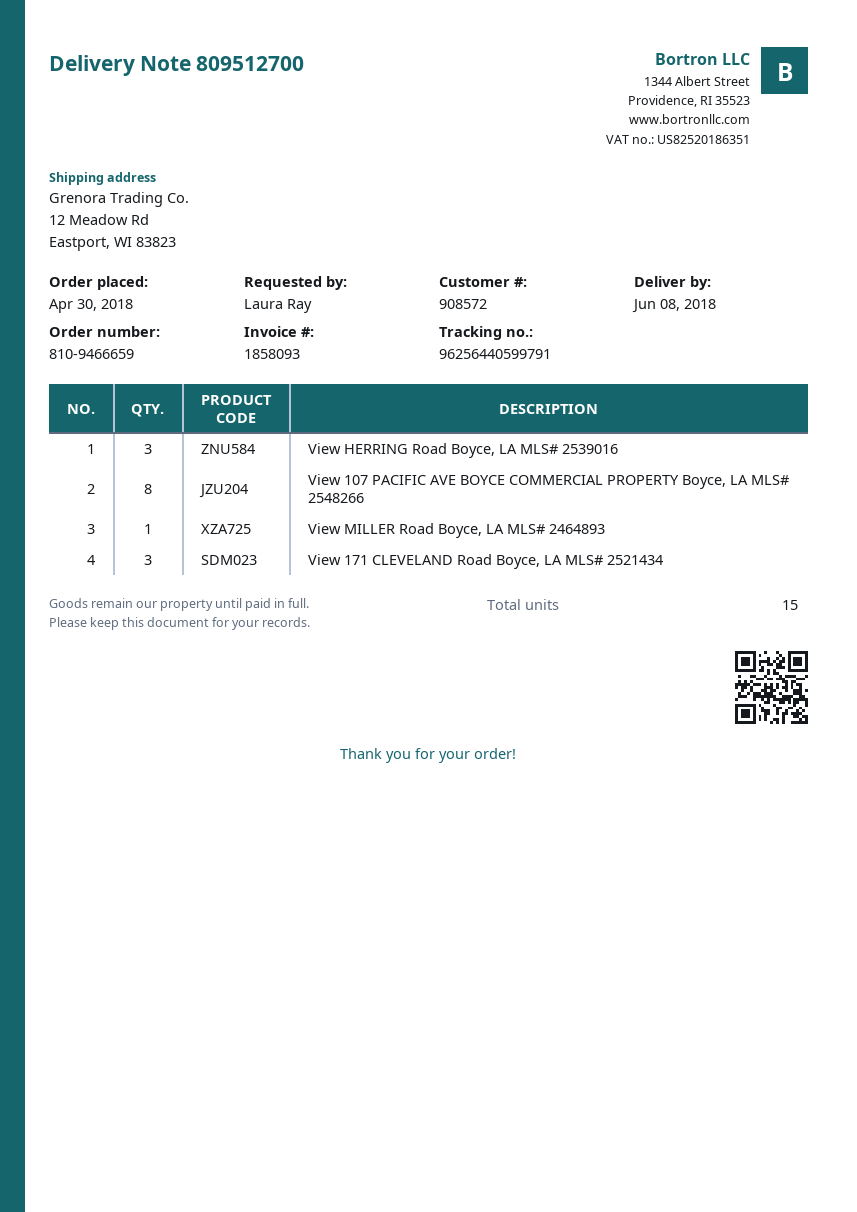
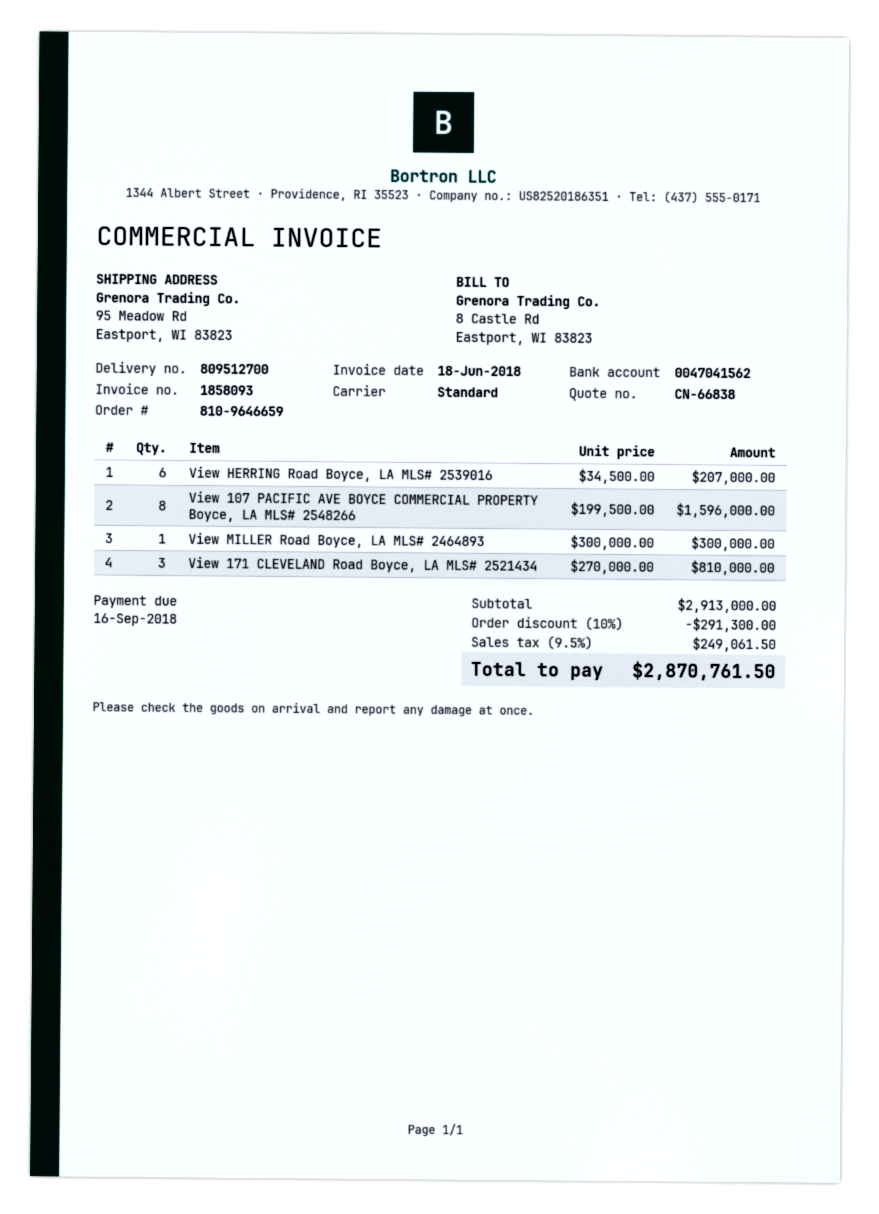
order number: 810-9466659 -> 810-9646659
ship to: 12 Meadow Rd, Eastport, WI 83823 -> 95 Meadow Rd, Eastport, WI 83823
View HERRING Road Boyce, LA MLS# 2539016: 3 -> 6

